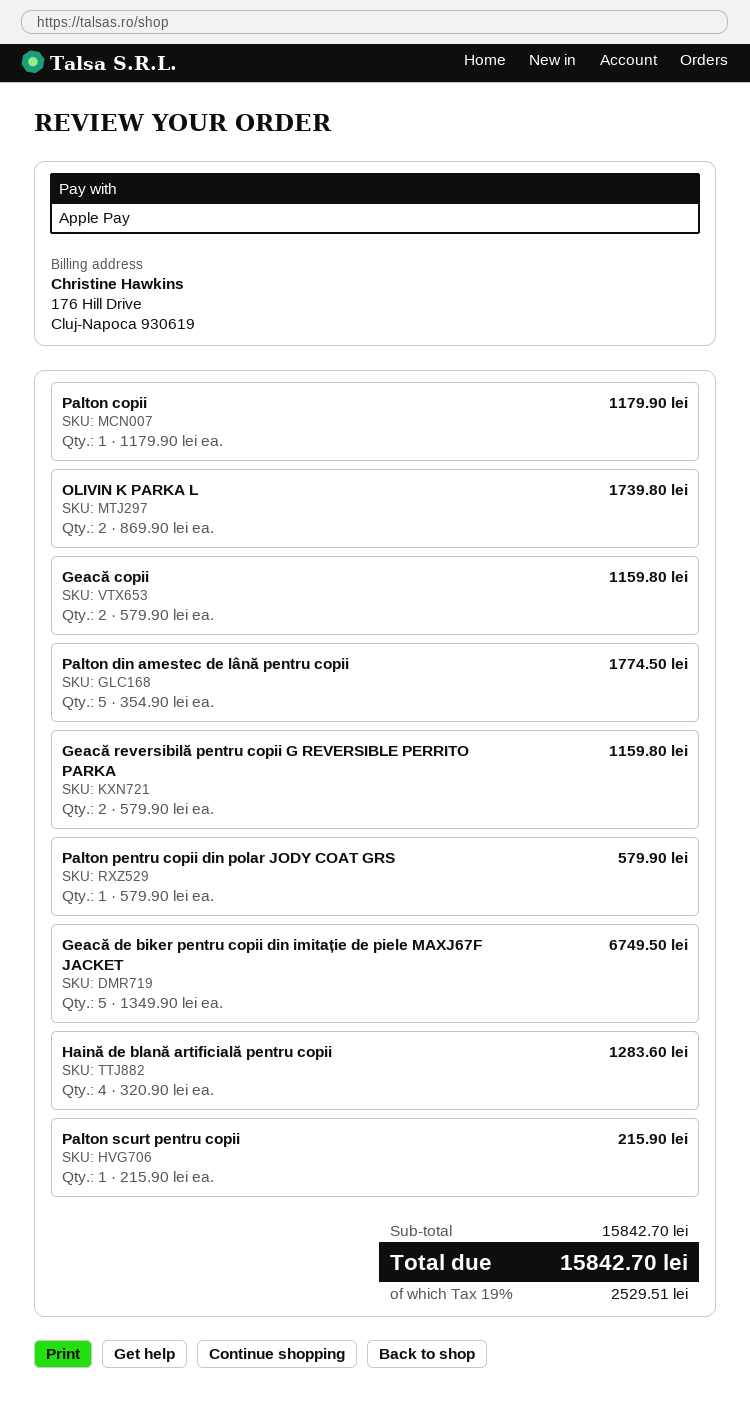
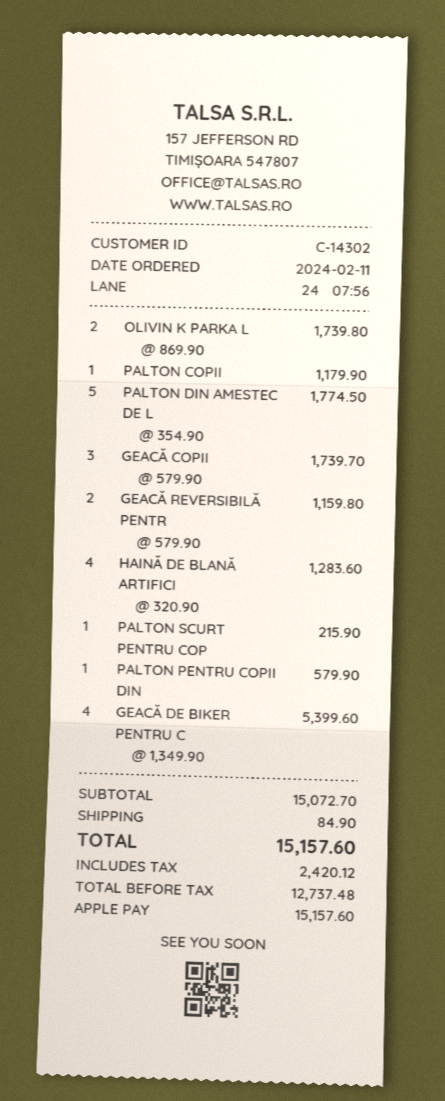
Geacă copii: 2 x 579.90 = 1159.80 -> 3 x 579.90 = 1739.70
Geacă de biker pentru copii din imitație de piele MAXJ67F JACKET: 5 x 1349.90 = 6749.50 -> 4 x 1349.90 = 5399.60
subtotal: 15842.70 -> 15072.70
shipping: none -> 84.90
tax: 2529.51 -> 2420.12
total: 15842.70 -> 15157.60

